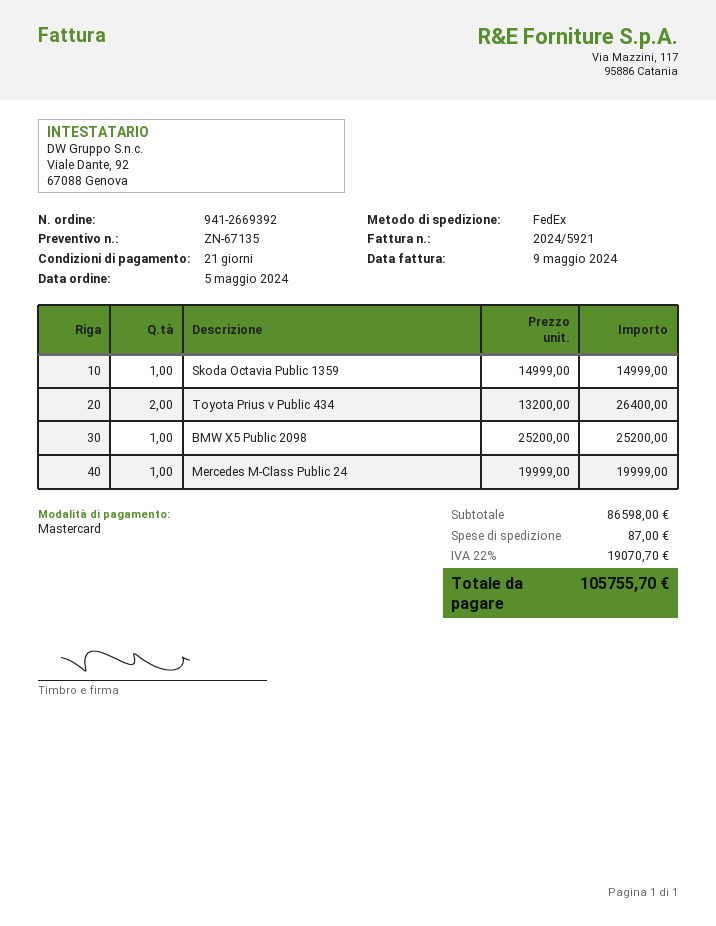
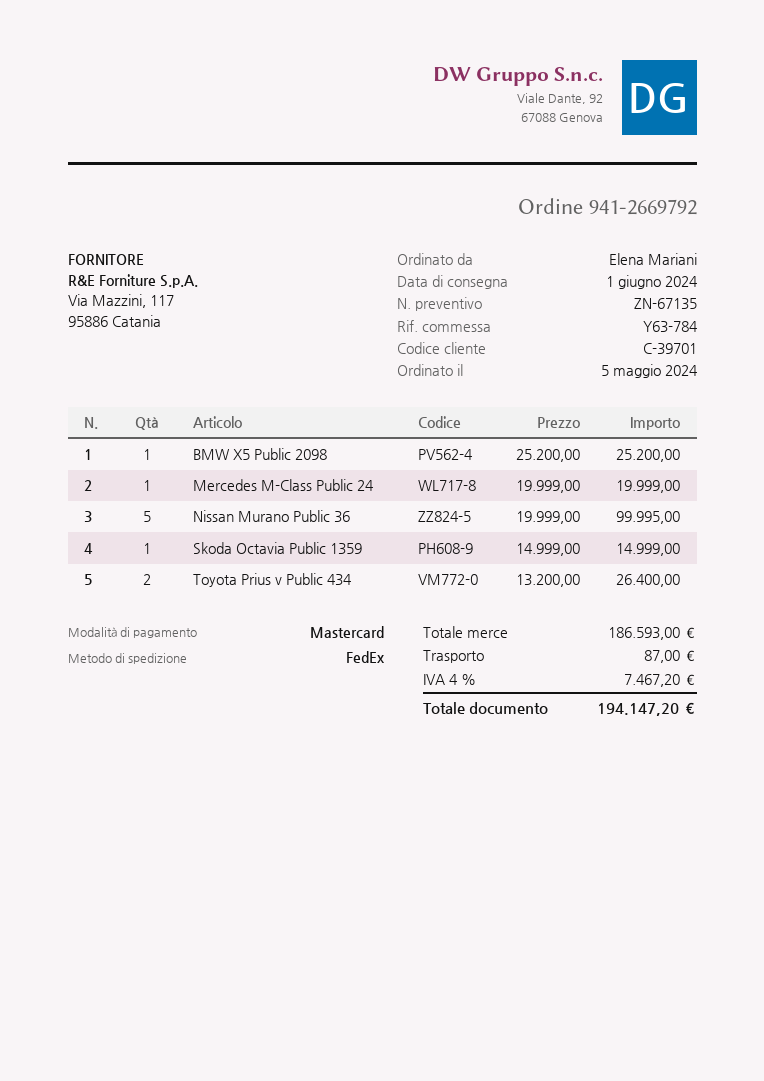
order number: 941-2669392 -> 941-2669792
Nissan Murano Public 36: none -> 5 x 19999.00 = 99995.00
subtotal: 86598.00 -> 186593.00
tax: 22% = 19070.70 -> 4% = 7467.20
total: 105755.70 -> 194147.20

